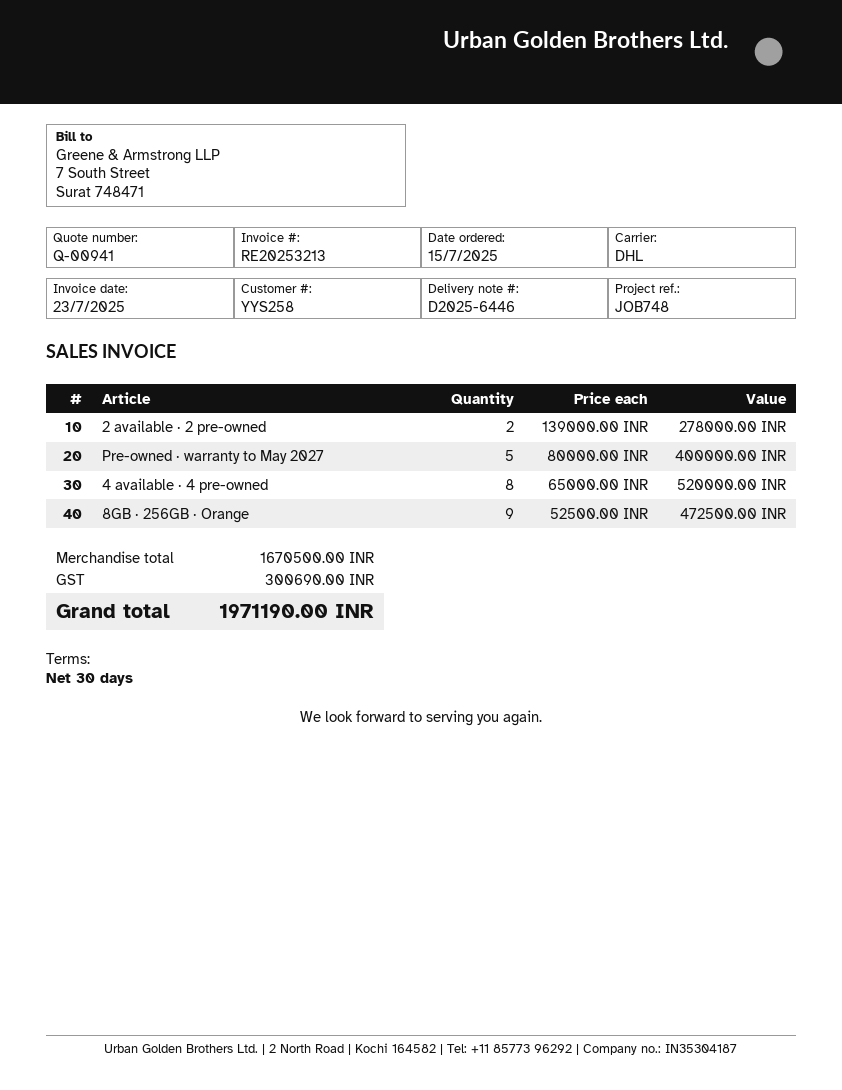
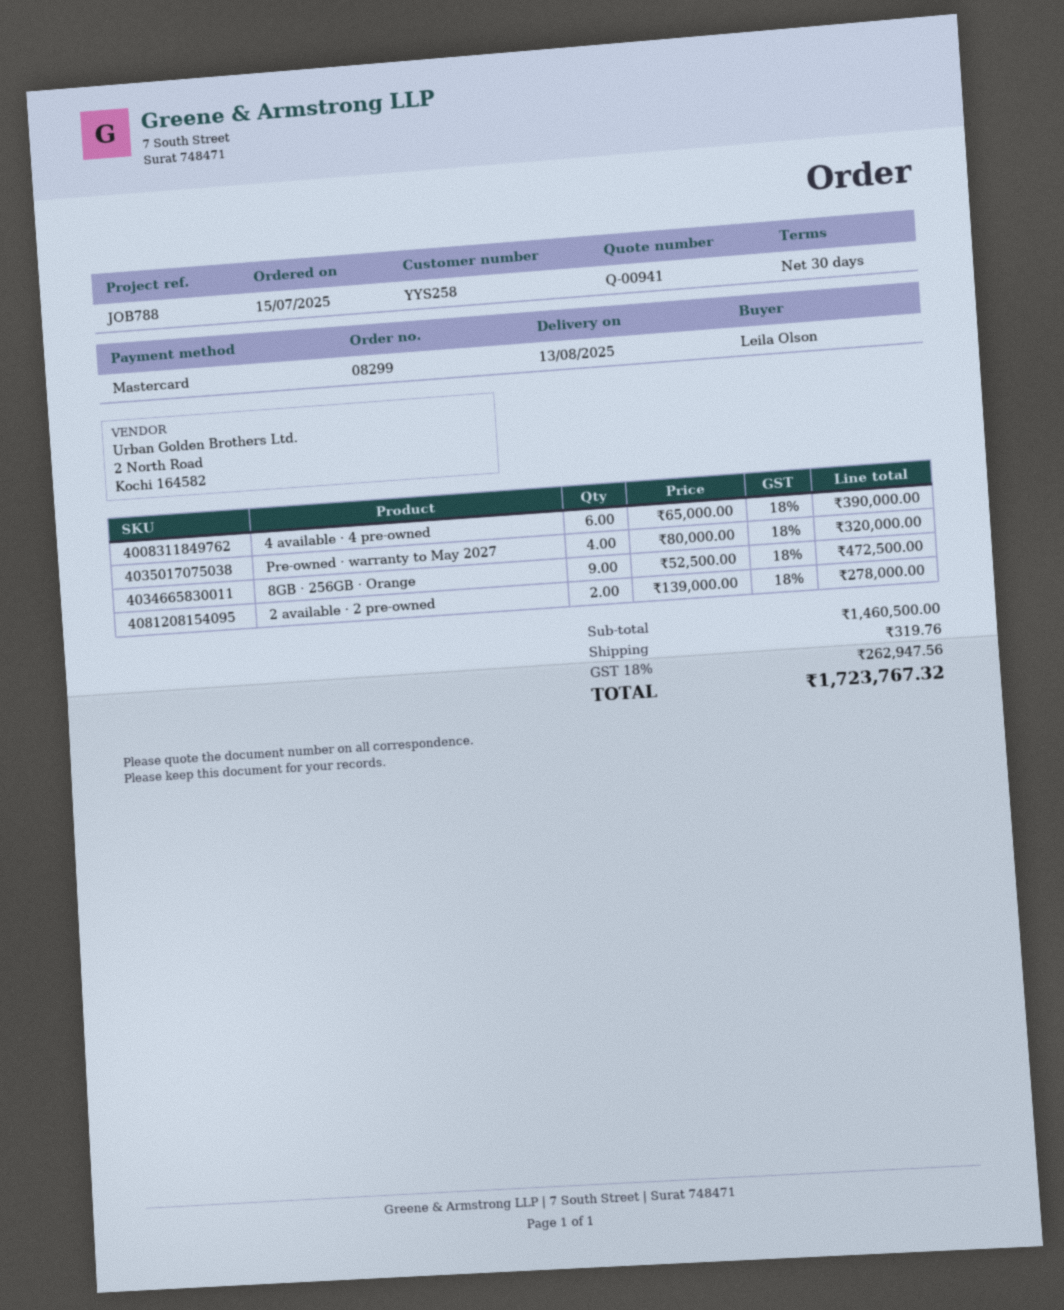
reference: JOB748 -> JOB788
Pre-owned · warranty to May 2027: 5 x 80000.00 = 400000.00 -> 4 x 80000.00 = 320000.00
4 available · 4 pre-owned: 8 x 65000.00 = 520000.00 -> 6 x 65000.00 = 390000.00
subtotal: 1670500.00 -> 1460500.00
shipping: none -> 319.76
tax: 300690.00 -> 262947.56
total: 1971190.00 -> 1723767.32

